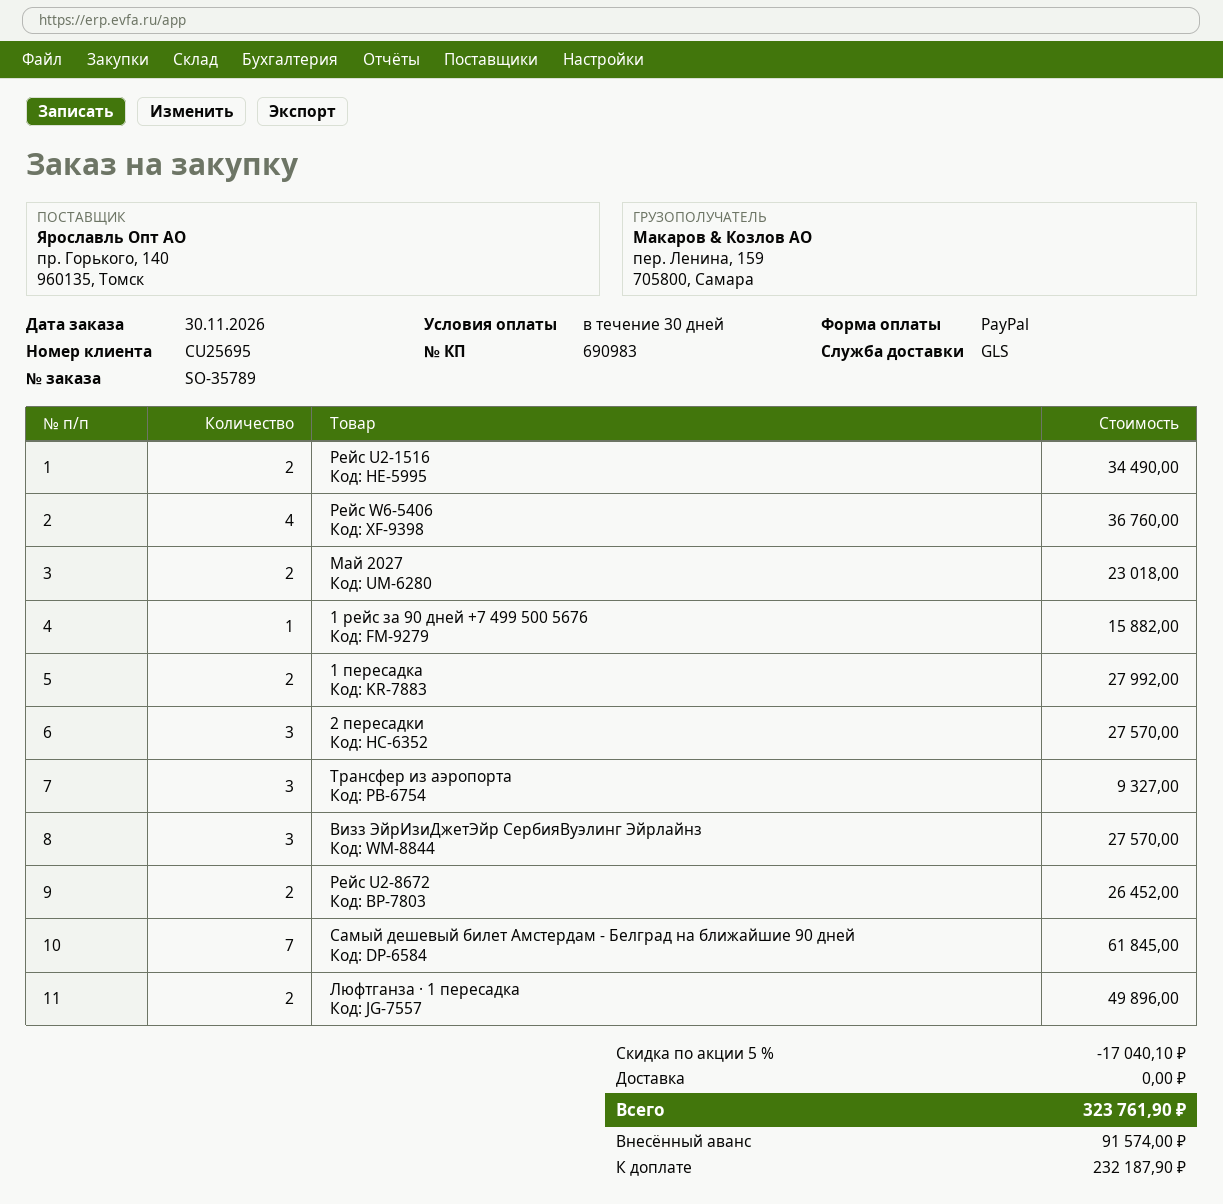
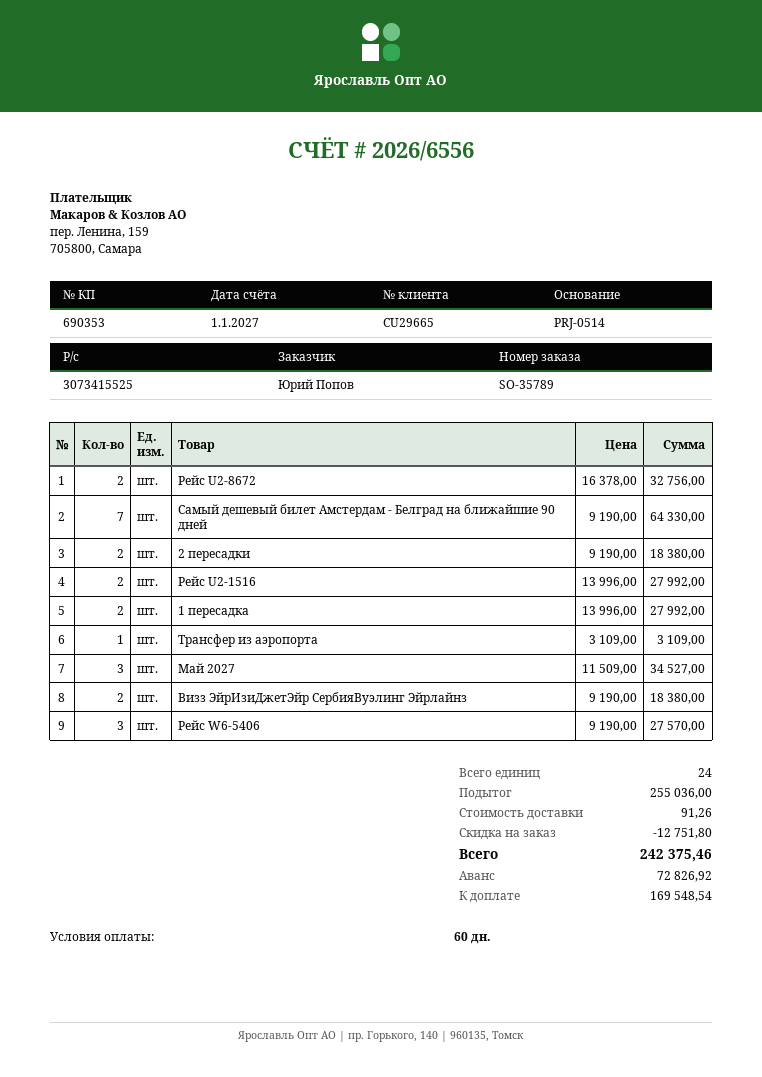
quote number: 690983 -> 690353
payment terms: 30 days -> 60 days
customer number: CU25695 -> CU29665
Рейс U2-1516: 2 for 34490.00 -> 2 for 27992.00
Рейс W6-5406: 4 for 36760.00 -> 3 for 27570.00
Май 2027: 2 for 23018.00 -> 3 for 34527.00
1 рейс за 90 дней +7 499 500 5676: 1 for 15882.00 -> none
2 пересадки: 3 for 27570.00 -> 2 for 18380.00
Трансфер из аэропорта: 3 for 9327.00 -> 1 for 3109.00
Визз ЭйрИзиДжетЭйр СербияВуэлинг Эйрлайнз: 3 for 27570.00 -> 2 for 18380.00
Рейс U2-8672: 2 for 26452.00 -> 2 for 32756.00
Самый дешевый билет Амстердам - Белград на ближайшие 90 дней: 7 for 61845.00 -> 7 for 64330.00
Люфтганза · 1 пересадка: 2 for 49896.00 -> none
discount: 17040.10 -> 12751.80
shipping: 0.00 -> 91.26
total: 323761.90 -> 242375.46
deposit: 91574.00 -> 72826.92
balance: 232187.90 -> 169548.54

